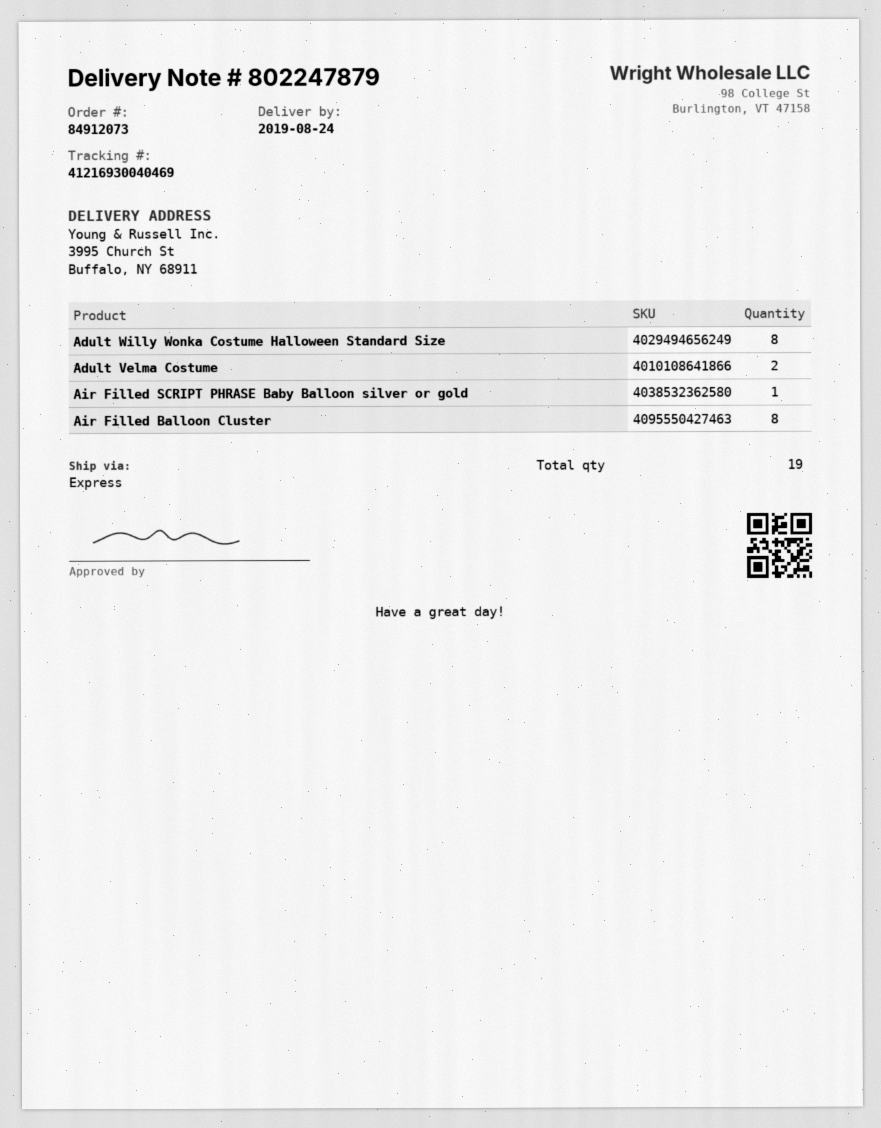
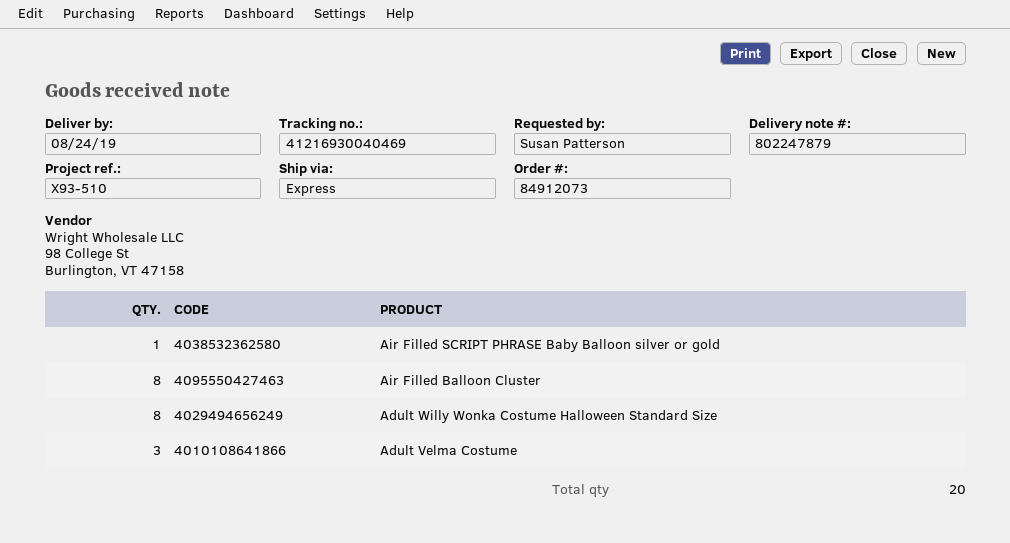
Adult Velma Costume: 2 -> 3
total quantity: 19 -> 20

